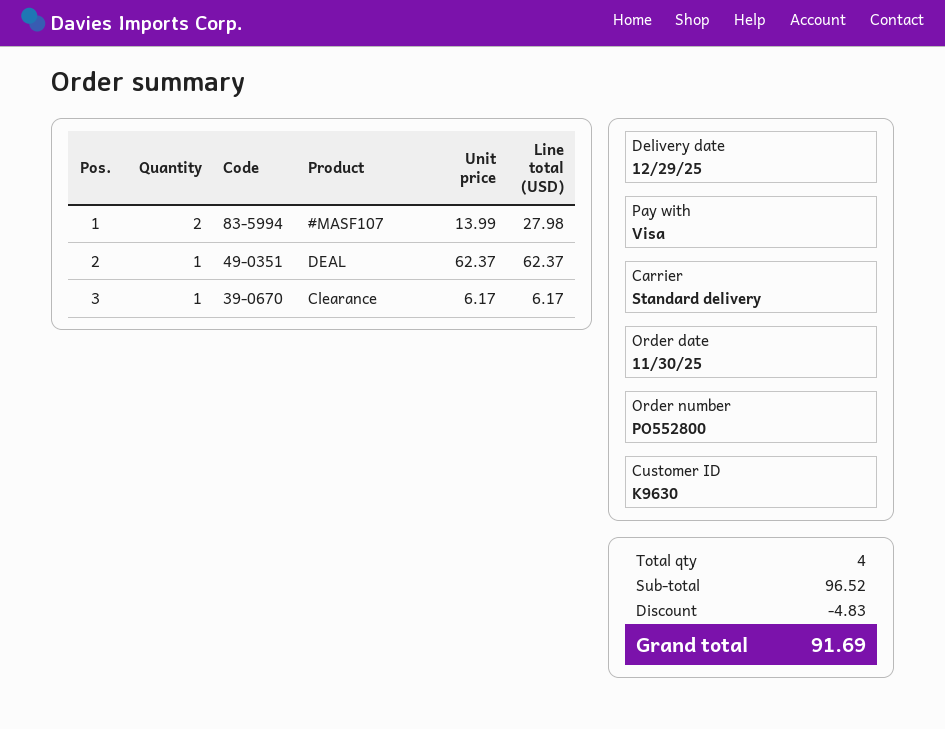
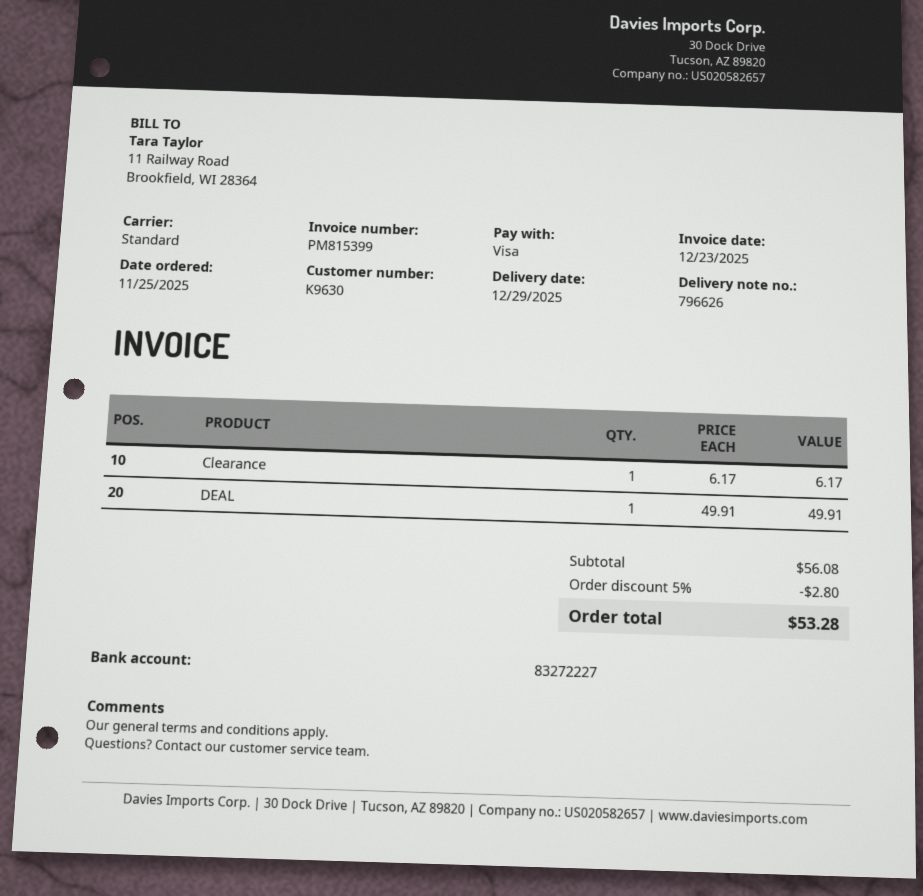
order date: 2025-11-30 -> 2025-11-25
#MASF107: 2 x 13.99 = 27.98 -> none
DEAL: 1 x 62.37 = 62.37 -> 1 x 49.91 = 49.91
subtotal: 96.52 -> 56.08
discount: 4.83 -> 2.80
total: 91.69 -> 53.28

